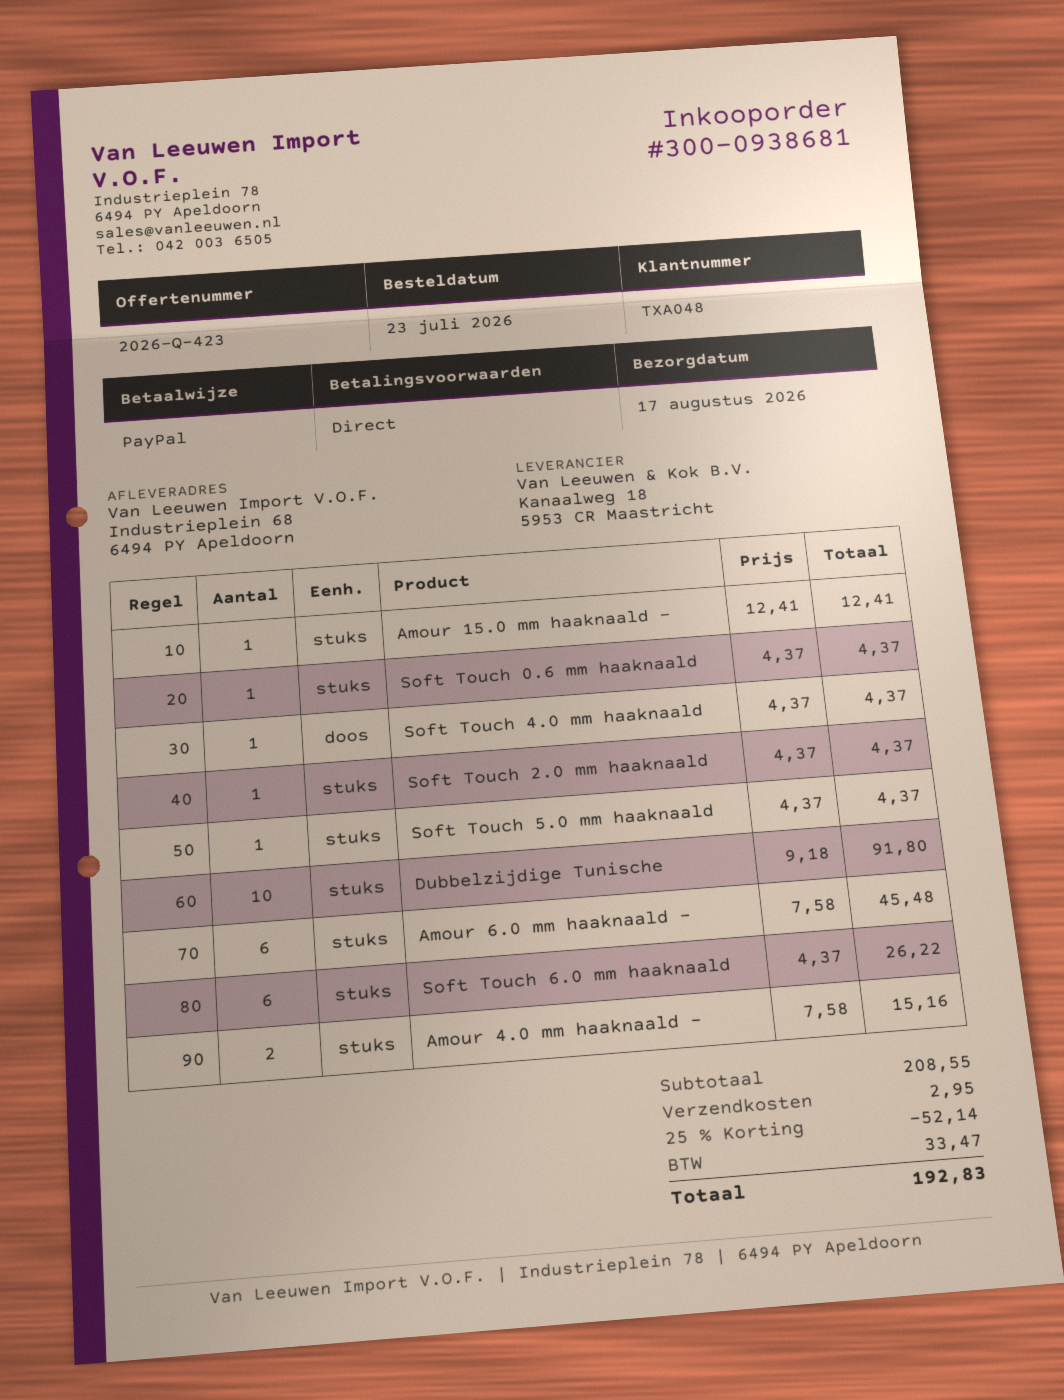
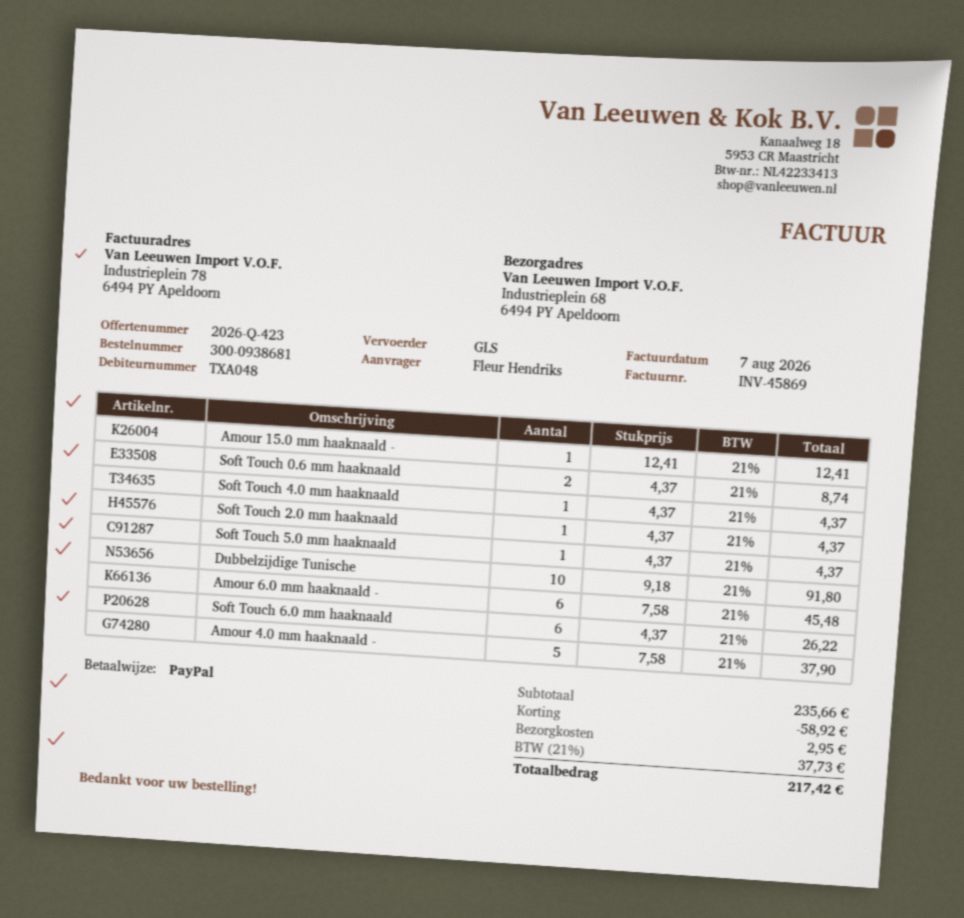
Soft Touch 0.6 mm haaknaald: 1 x 4.37 = 4.37 -> 2 x 4.37 = 8.74
Amour 4.0 mm haaknaald -: 2 x 7.58 = 15.16 -> 5 x 7.58 = 37.90
subtotal: 208.55 -> 235.66
discount: 52.14 -> 58.92
tax: 33.47 -> 37.73
total: 192.83 -> 217.42

